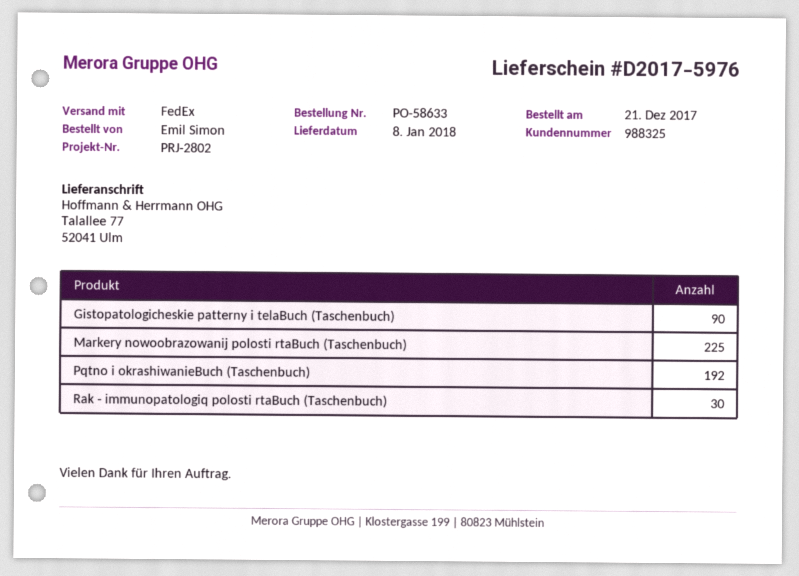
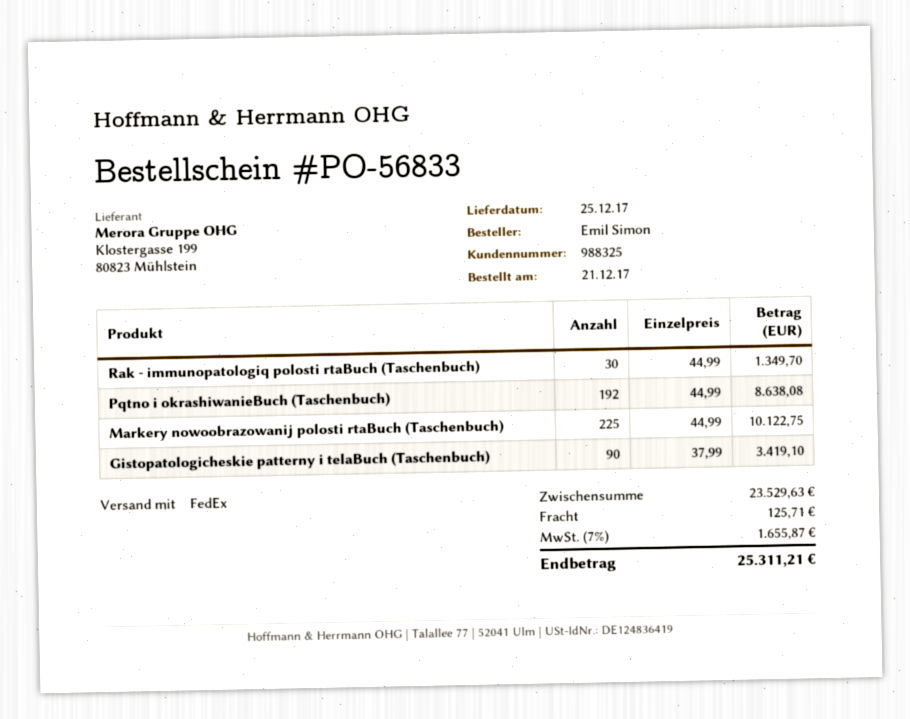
order number: PO-58633 -> PO-56833
delivery date: 2018-01-08 -> 2017-12-25

